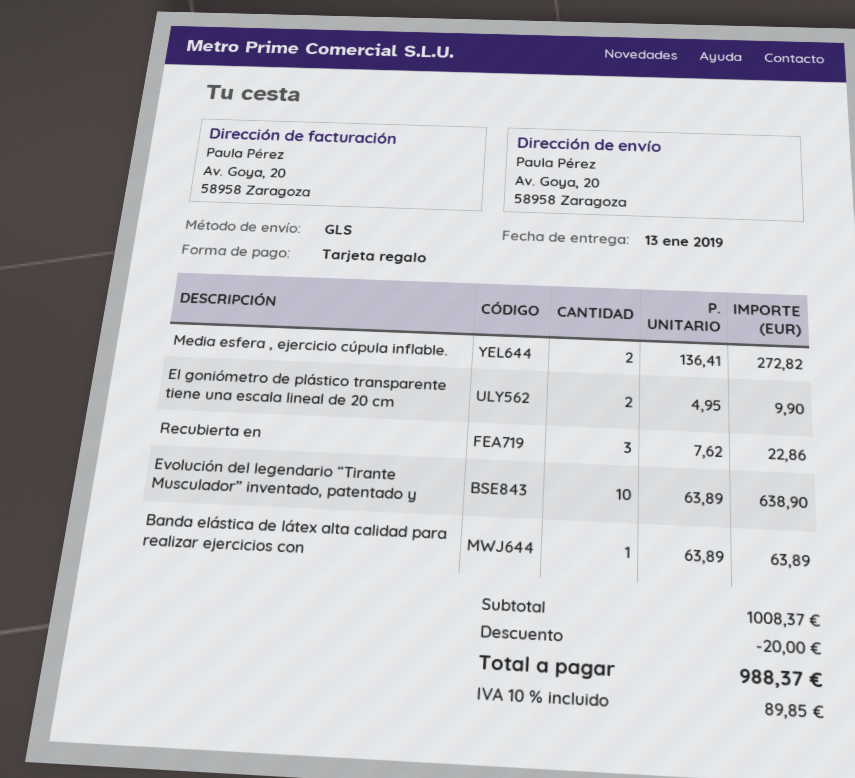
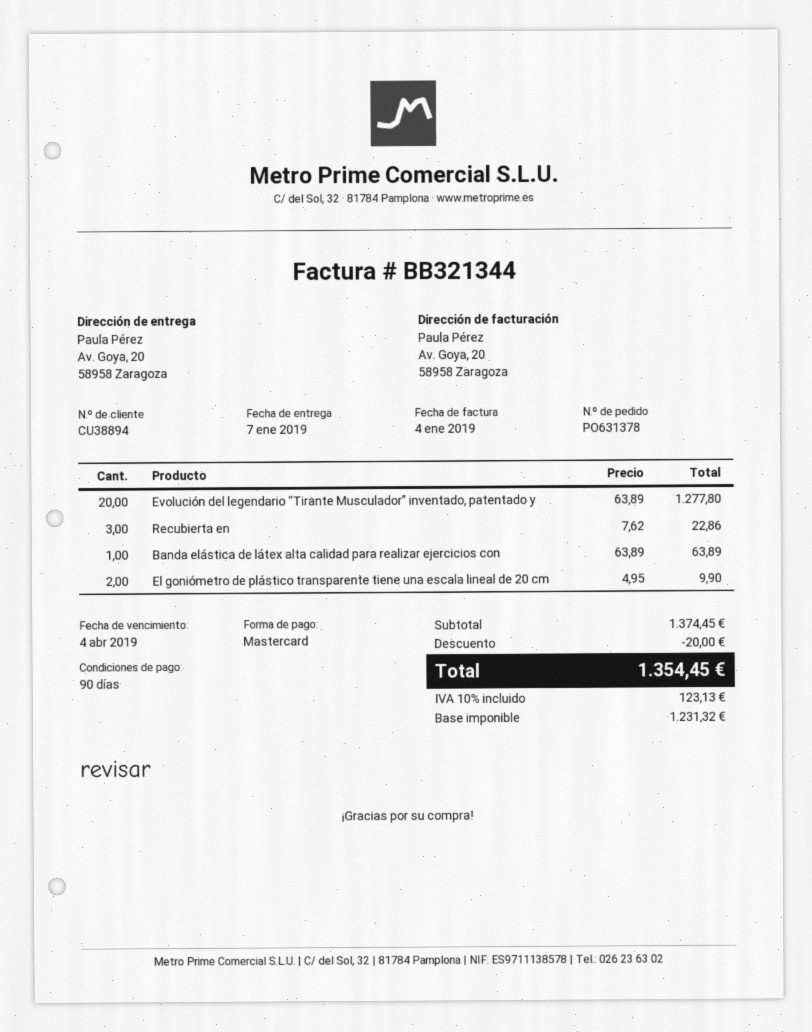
delivery date: 2019-01-13 -> 2019-01-07
payment method: gift card -> Mastercard
Media esfera , ejercicio cúpula inflable.: 2 x 136.41 = 272.82 -> none
Evolución del legendario “Tirante Musculador” inventado, patentado y: 10 x 63.89 = 638.90 -> 20 x 63.89 = 1277.80
subtotal: 1008.37 -> 1374.45
tax: 10% = 89.85 -> 10% = 123.13
total: 988.37 -> 1354.45

